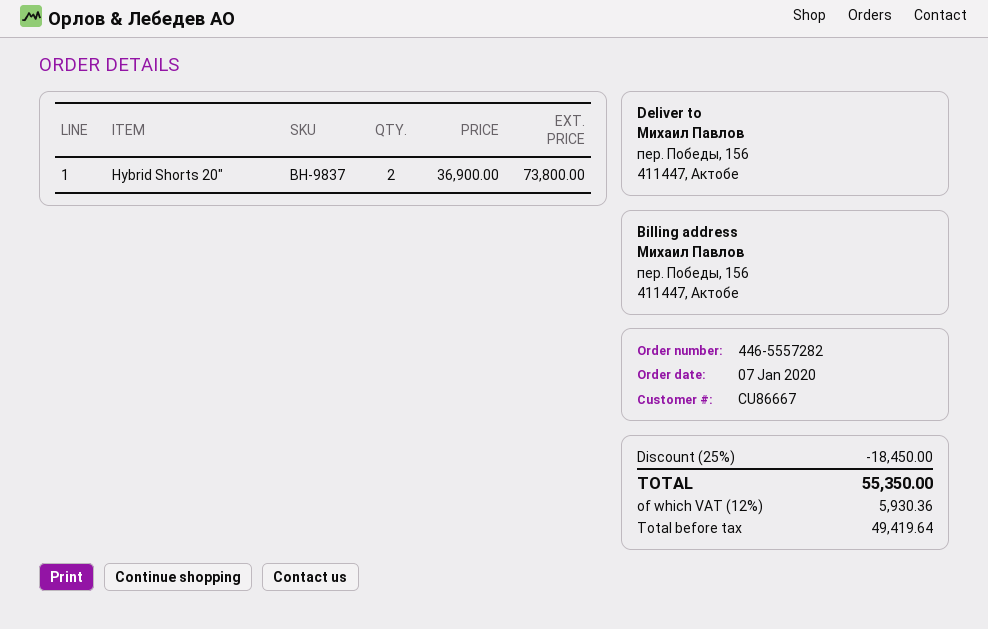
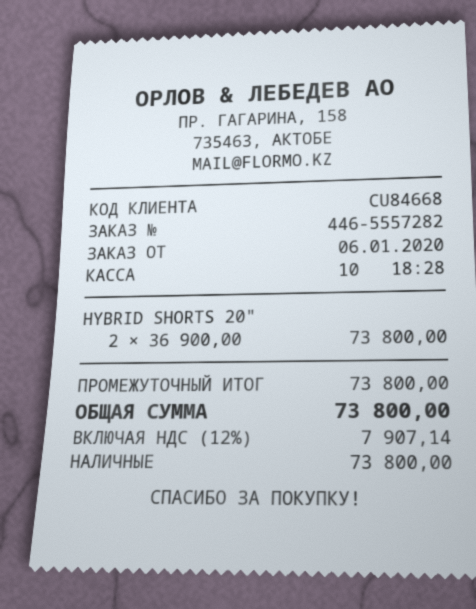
order date: 2020-01-07 -> 2020-01-06
customer number: CU86667 -> CU84668
discount: 25% = 18450.00 -> none
tax: 12% = 5930.36 -> 12% = 7907.14
total: 55350.00 -> 73800.00

